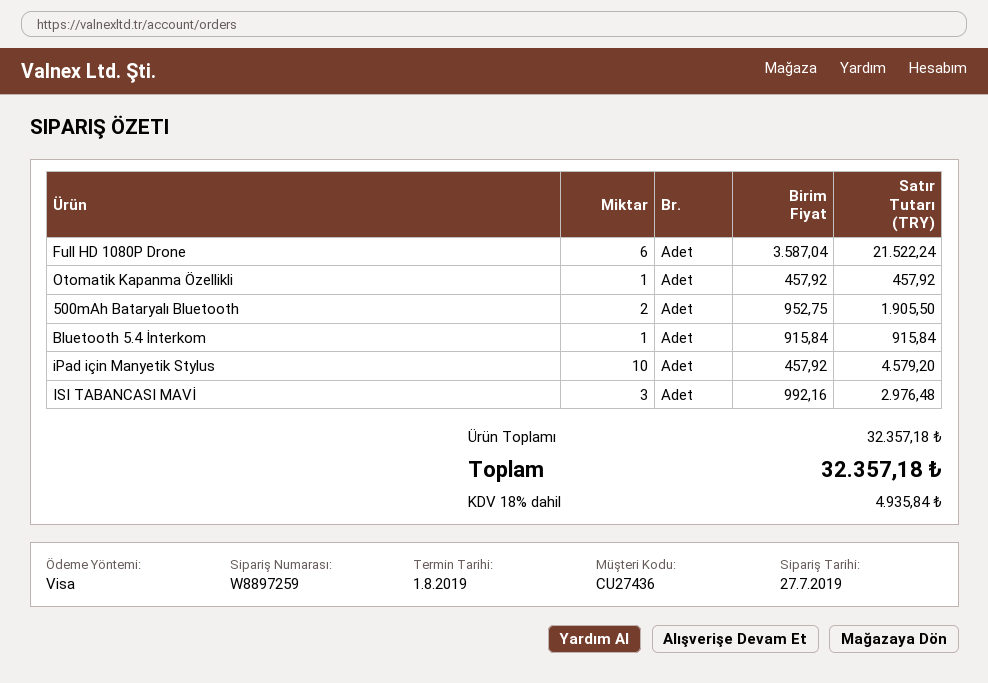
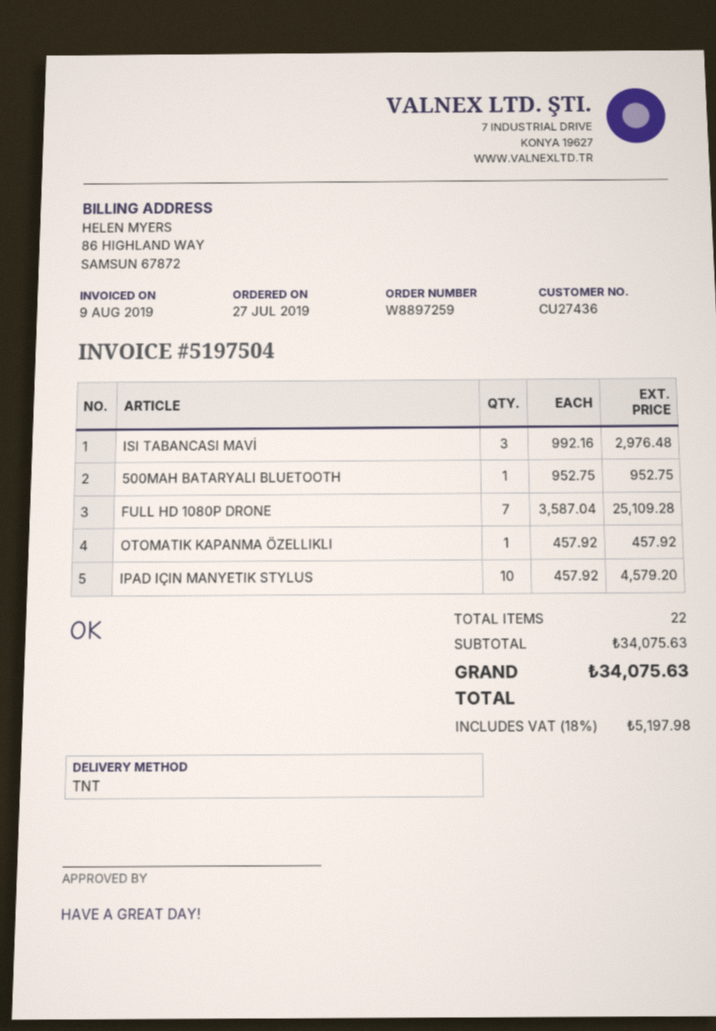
Full HD 1080P Drone: 6 x 3587.04 = 21522.24 -> 7 x 3587.04 = 25109.28
500mAh Bataryalı Bluetooth: 2 x 952.75 = 1905.50 -> 1 x 952.75 = 952.75
Bluetooth 5.4 İnterkom: 1 x 915.84 = 915.84 -> none
subtotal: 32357.18 -> 34075.63
tax: 18% = 4935.84 -> 18% = 5197.98
total: 32357.18 -> 34075.63

